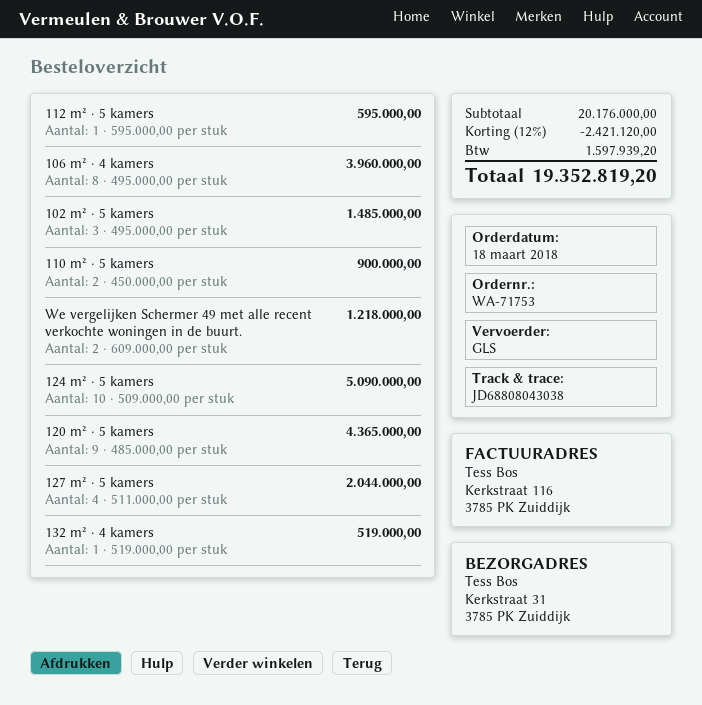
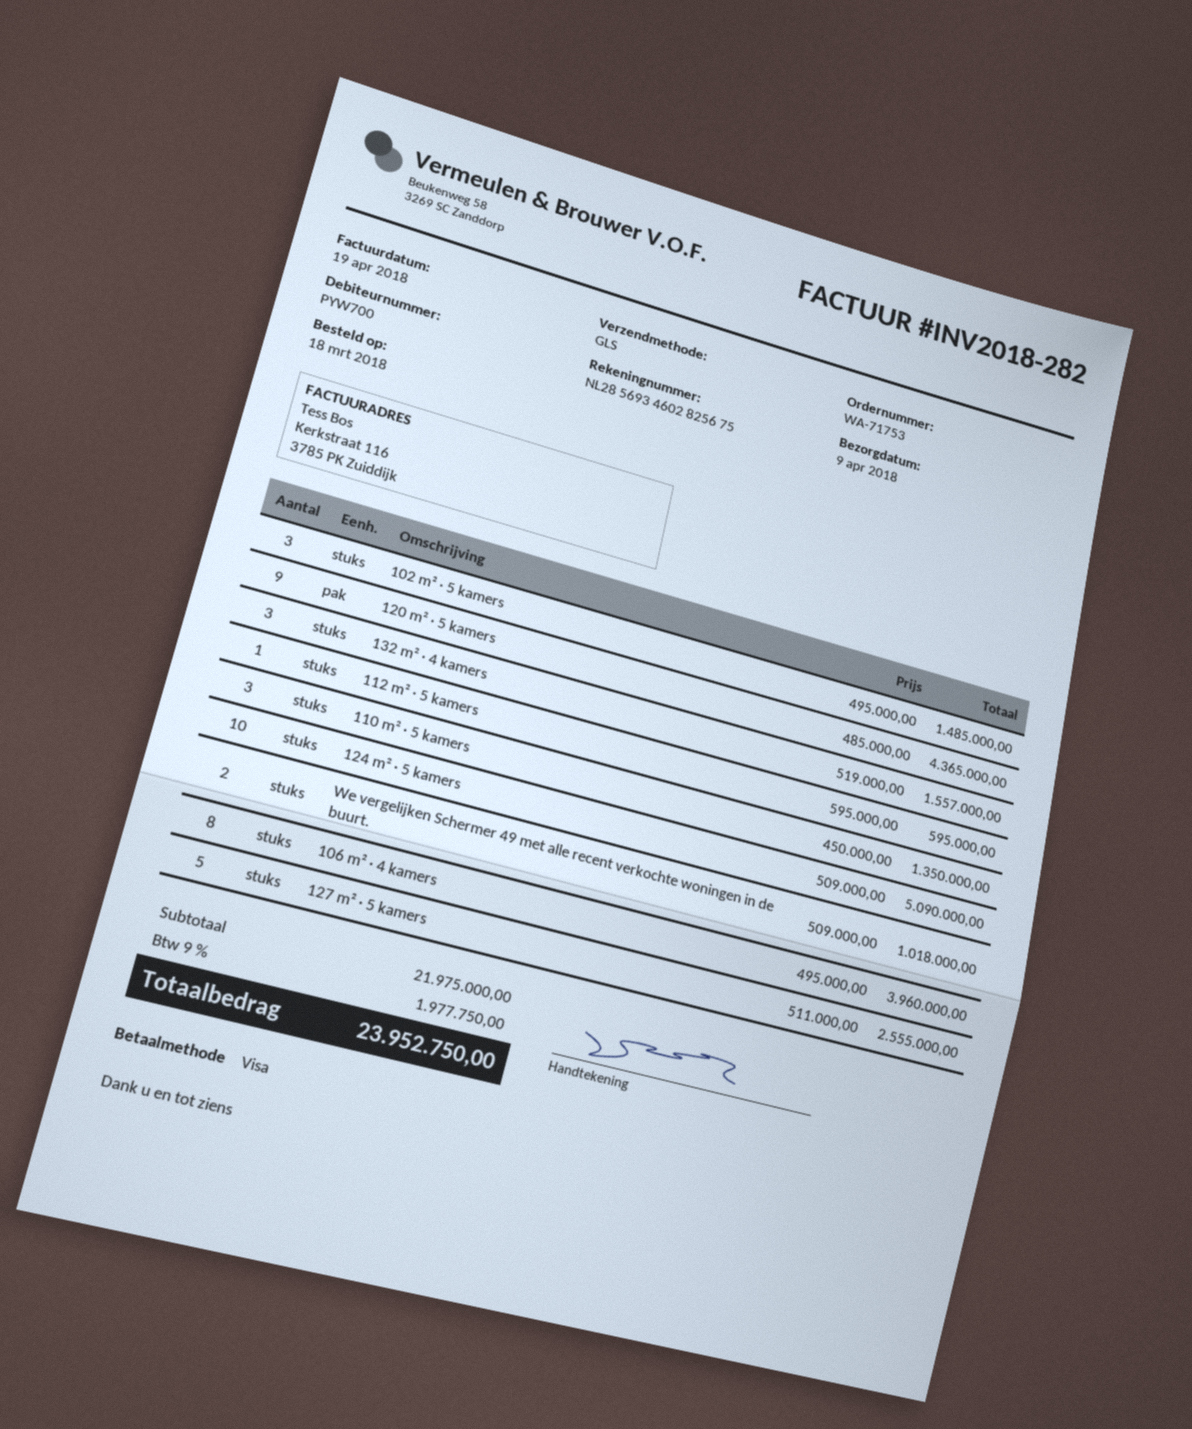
110 m² · 5 kamers: 2 x 450000.00 = 900000.00 -> 3 x 450000.00 = 1350000.00
We vergelijken Schermer 49 met alle recent verkochte woningen in de buurt.: 2 x 609000.00 = 1218000.00 -> 2 x 509000.00 = 1018000.00
127 m² · 5 kamers: 4 x 511000.00 = 2044000.00 -> 5 x 511000.00 = 2555000.00
132 m² · 4 kamers: 1 x 519000.00 = 519000.00 -> 3 x 519000.00 = 1557000.00
subtotal: 20176000.00 -> 21975000.00
discount: 12% = 2421120.00 -> none
tax: 1597939.20 -> 1977750.00
total: 19352819.20 -> 23952750.00

